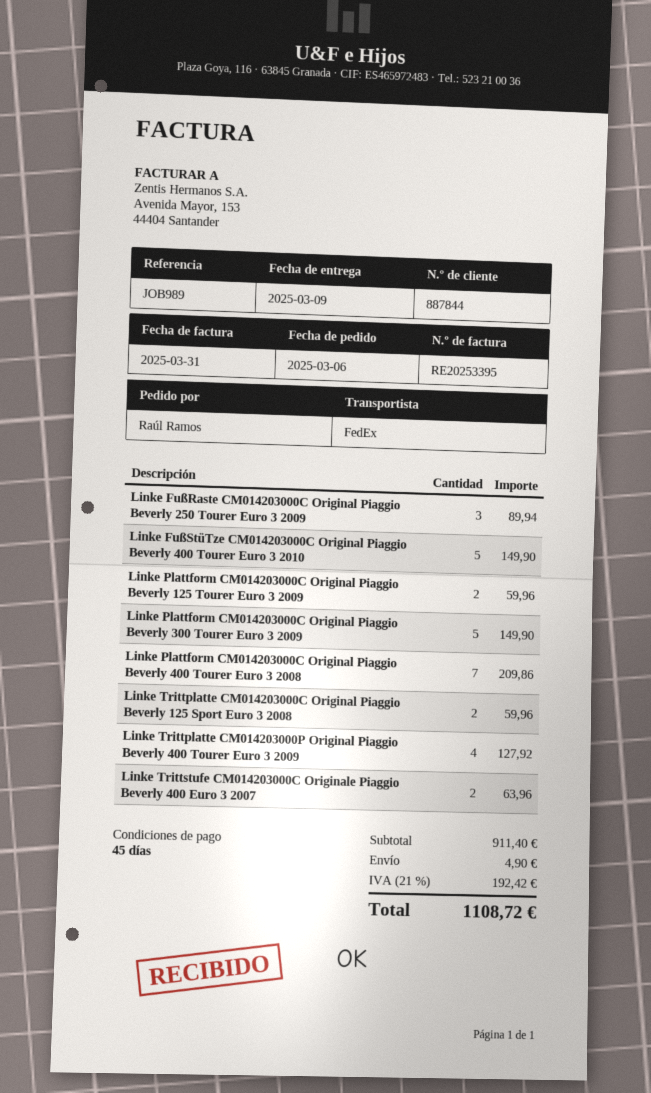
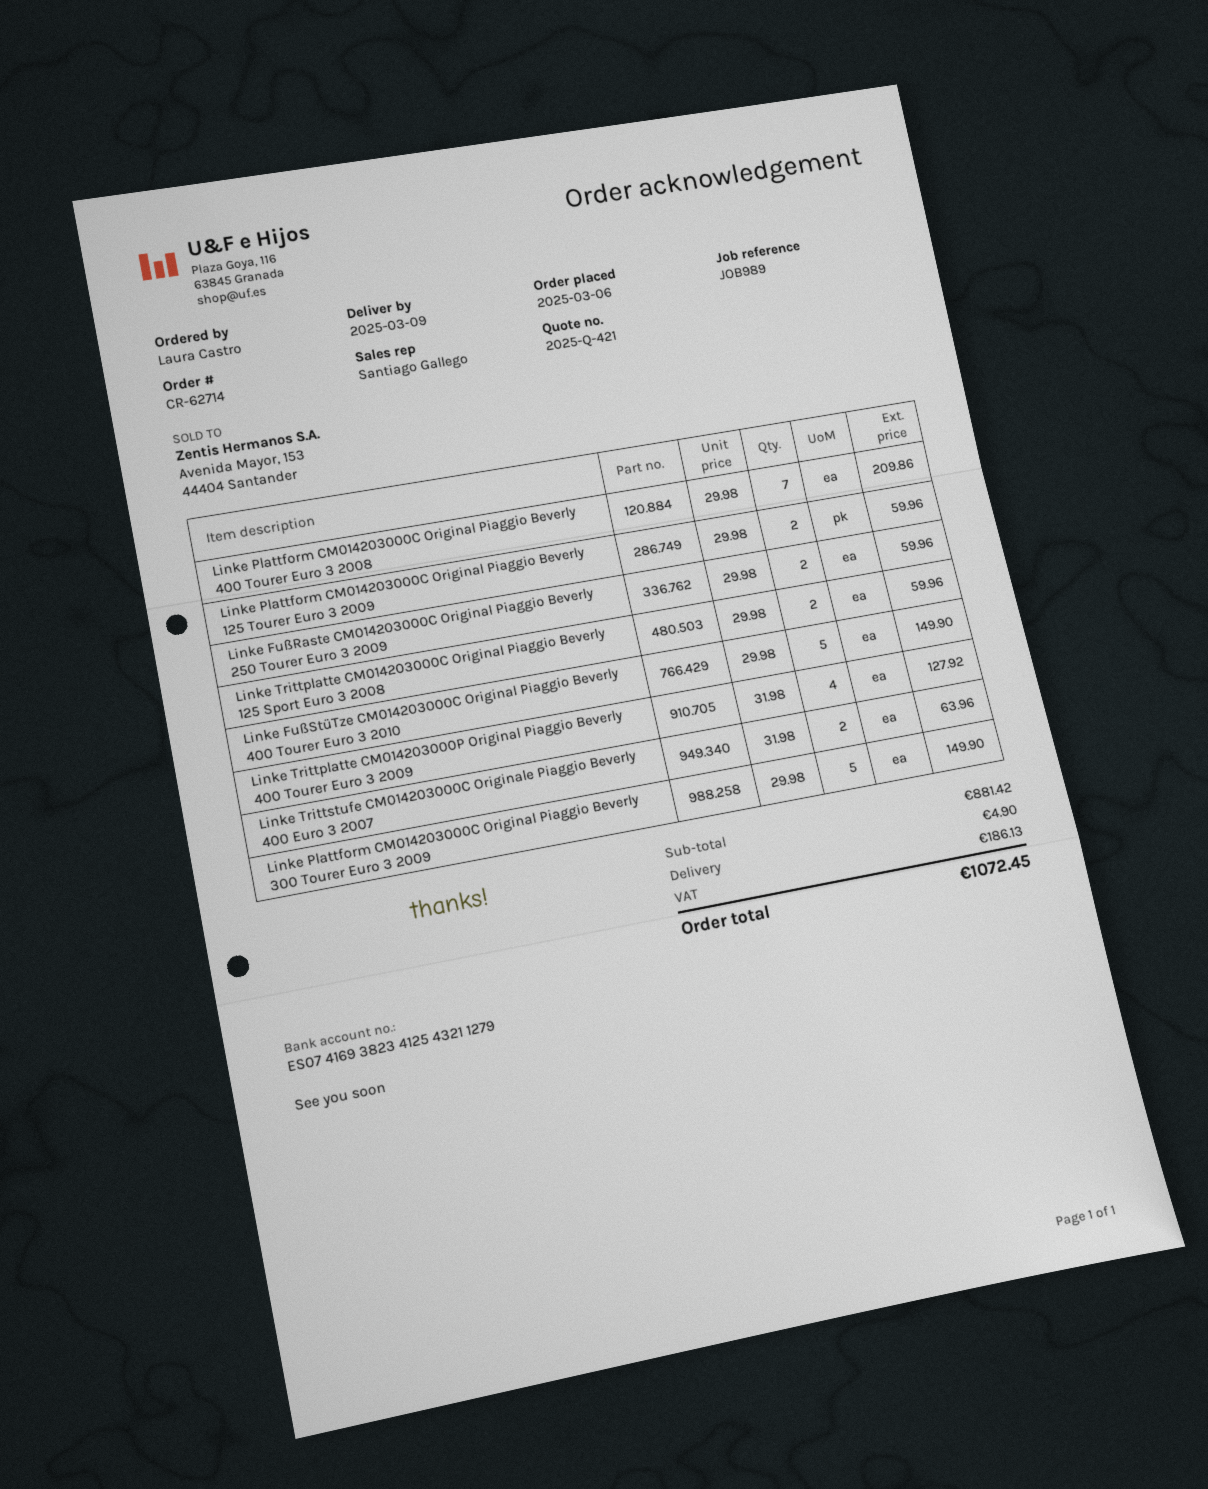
ordered by: Raúl Ramos -> Laura Castro
Linke FußRaste CM014203000C Original Piaggio Beverly 250 Tourer Euro 3 2009: 3 for 89.94 -> 2 for 59.96
subtotal: 911.40 -> 881.42
tax: 192.42 -> 186.13
total: 1108.72 -> 1072.45

